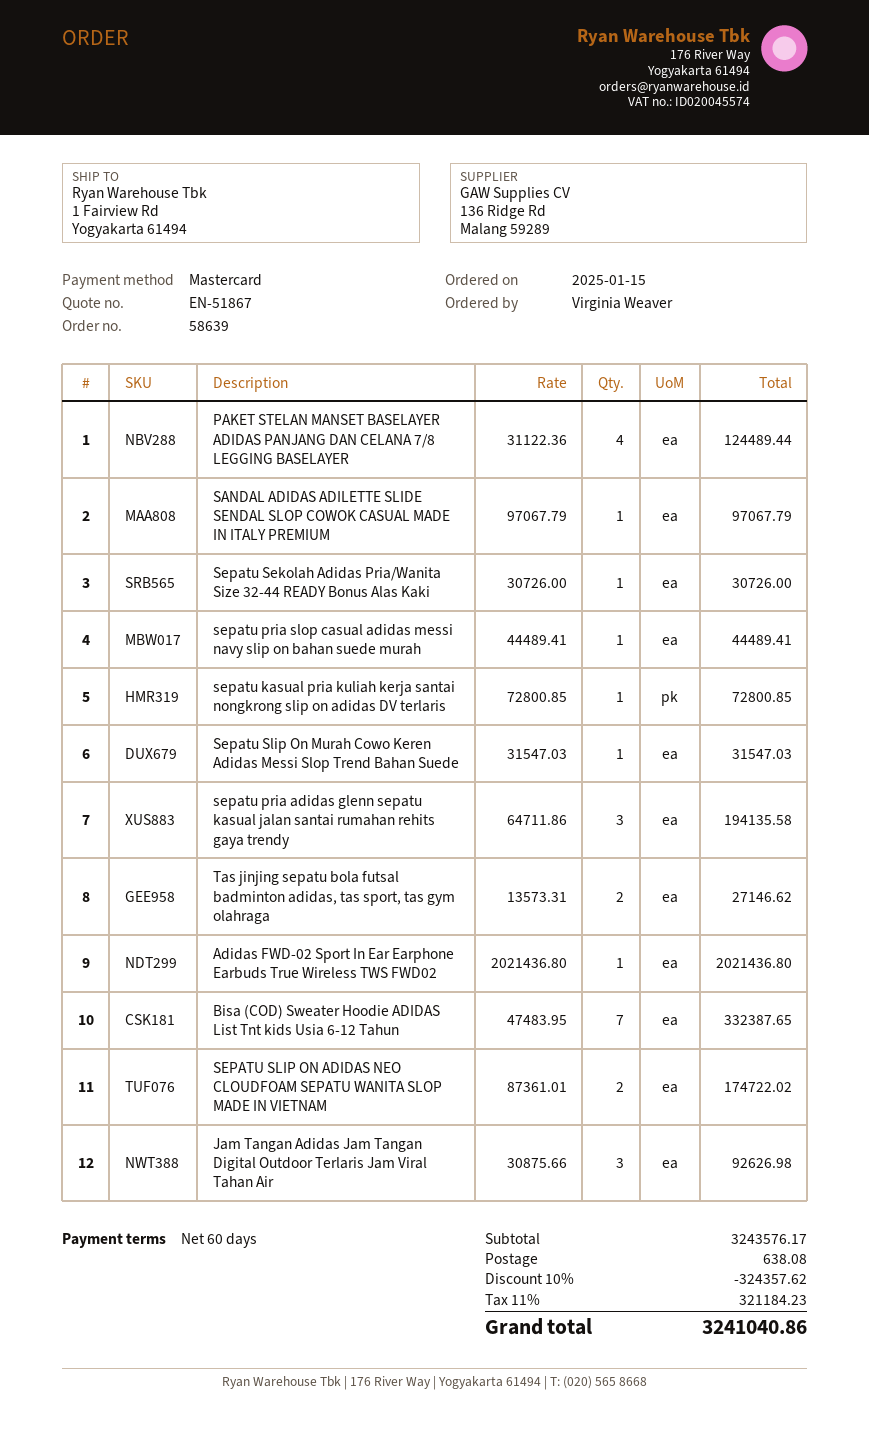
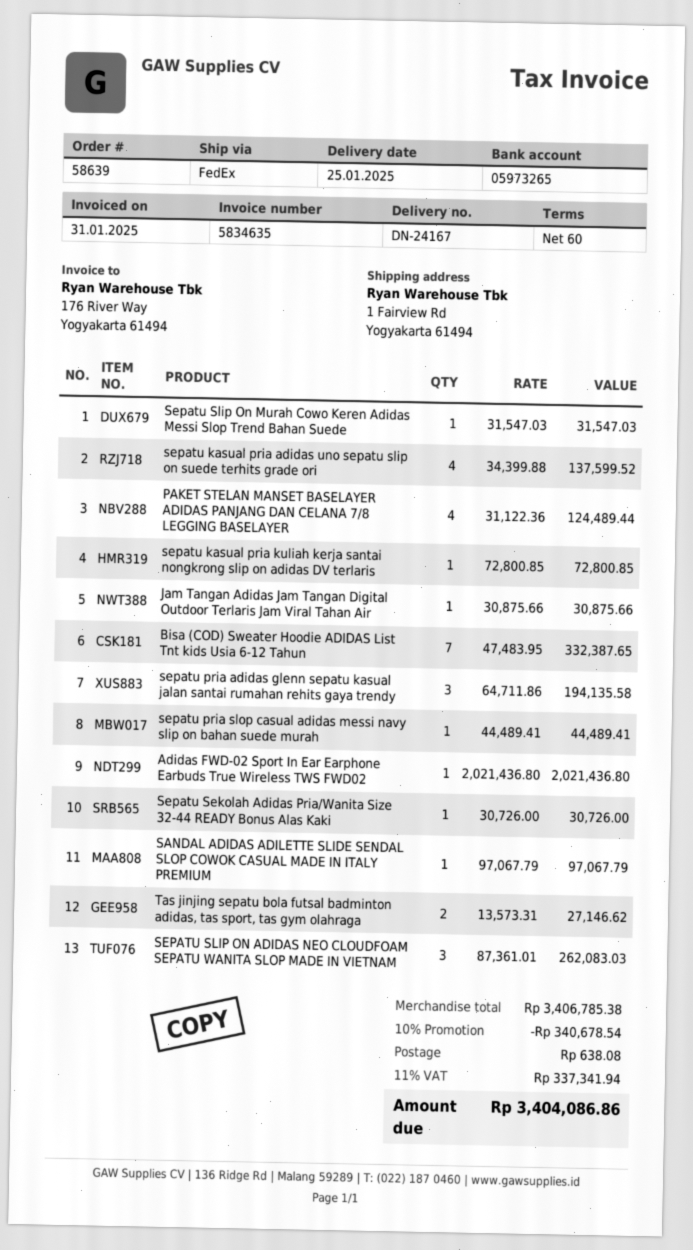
SEPATU SLIP ON ADIDAS NEO CLOUDFOAM SEPATU WANITA SLOP MADE IN VIETNAM: 2 x 87361.01 = 174722.02 -> 3 x 87361.01 = 262083.03
Jam Tangan Adidas Jam Tangan Digital Outdoor Terlaris Jam Viral Tahan Air: 3 x 30875.66 = 92626.98 -> 1 x 30875.66 = 30875.66
sepatu kasual pria adidas uno sepatu slip on suede terhits grade ori: none -> 4 x 34399.88 = 137599.52
subtotal: 3243576.17 -> 3406785.38
discount: 10% = 324357.62 -> 10% = 340678.54
tax: 11% = 321184.23 -> 11% = 337341.94
total: 3241040.86 -> 3404086.86

